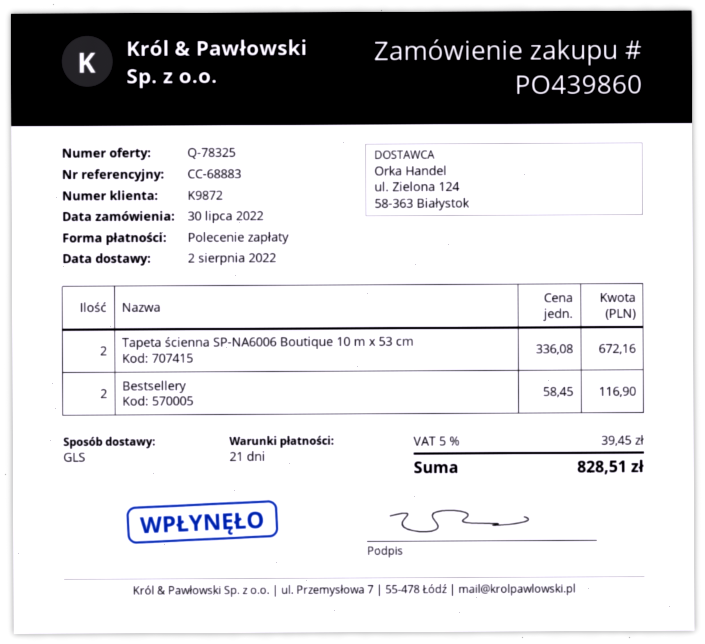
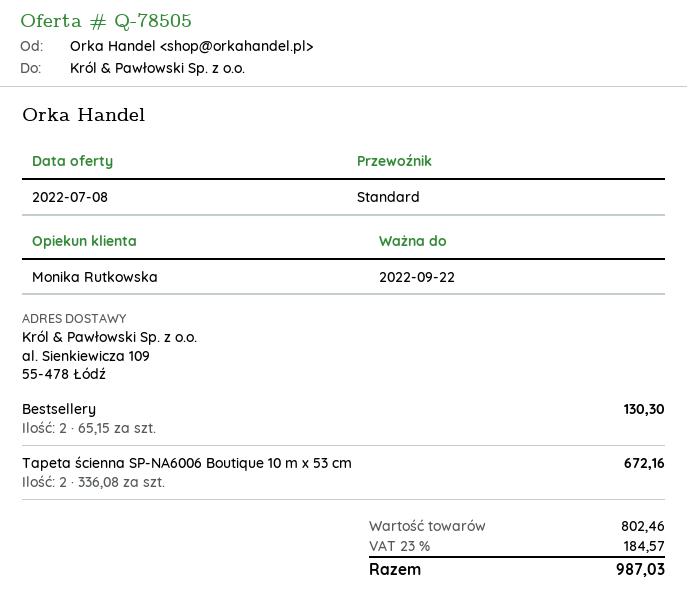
quote number: Q-78325 -> Q-78505
shipping method: GLS -> standard
Bestsellery: 2 x 58.45 = 116.90 -> 2 x 65.15 = 130.30
tax: 5% = 39.45 -> 23% = 184.57
total: 828.51 -> 987.03

